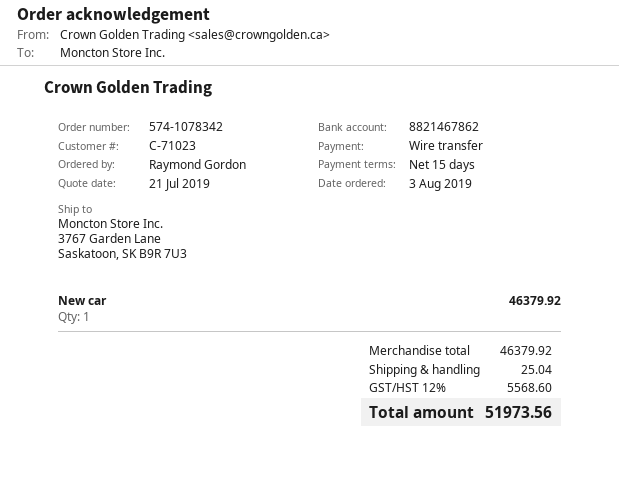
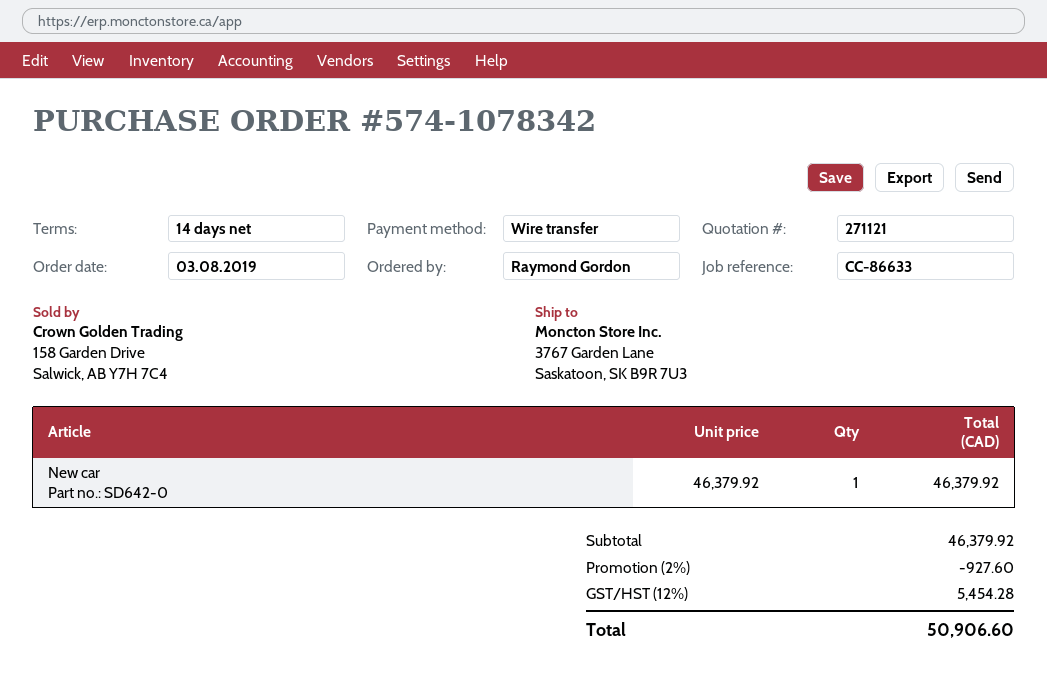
payment terms: 15 days -> 14 days
discount: none -> 2% = 927.60
shipping: 25.04 -> none
tax: 12% = 5568.60 -> 12% = 5454.28
total: 51973.56 -> 50906.60

